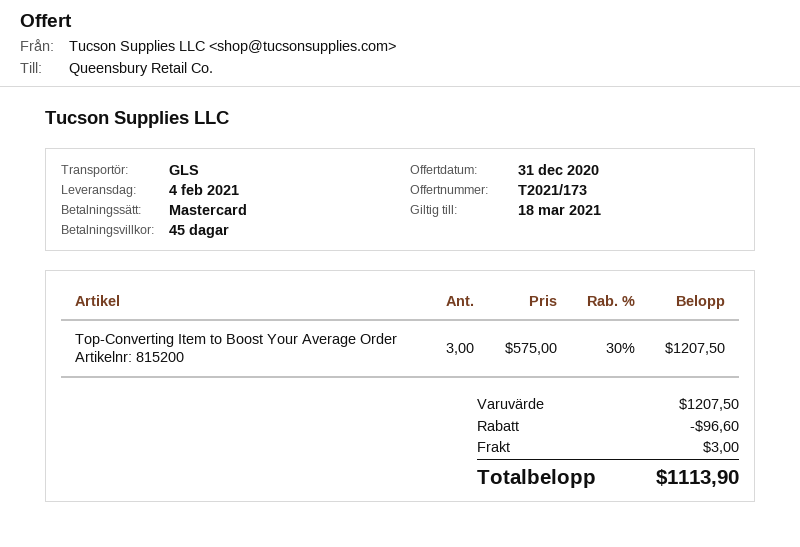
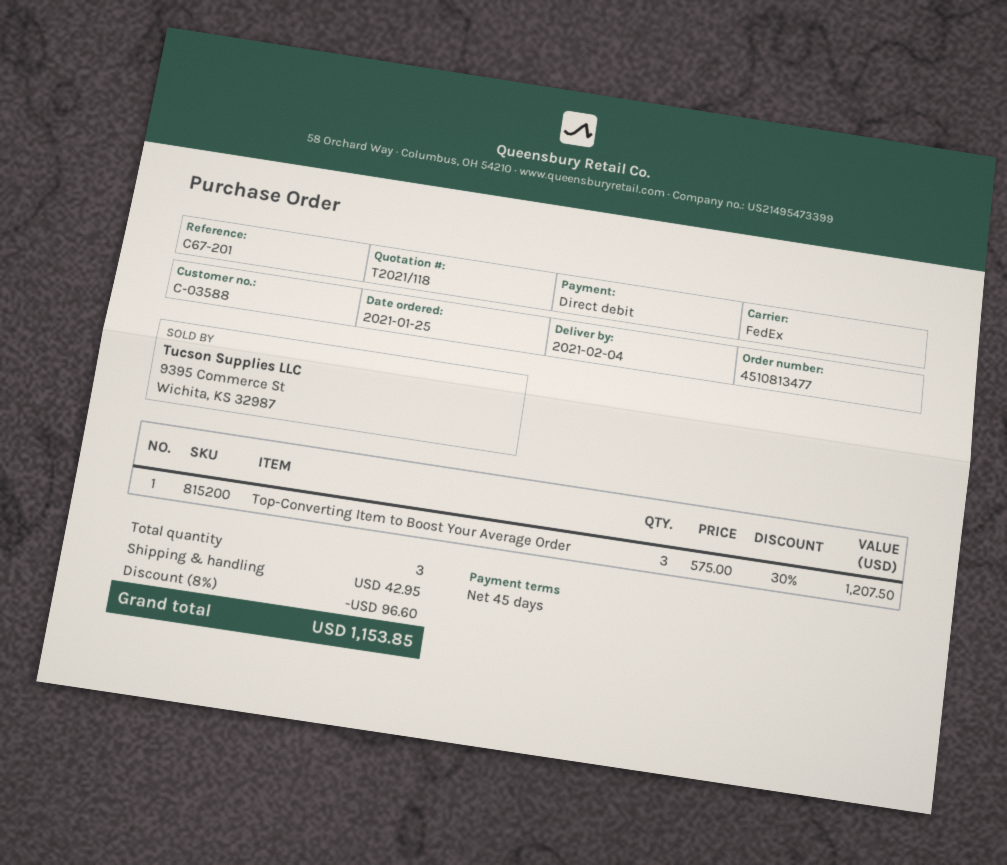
quote number: T2021/173 -> T2021/118
payment method: Mastercard -> direct debit
shipping method: GLS -> FedEx
shipping: 3.00 -> 42.95
total: 1113.90 -> 1153.85

